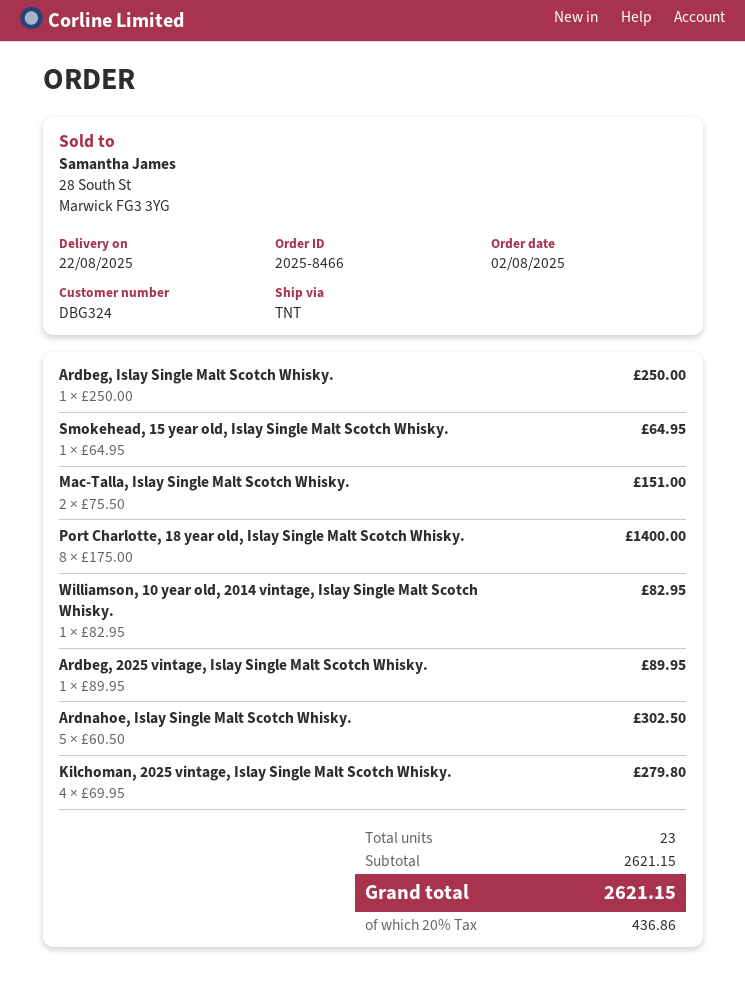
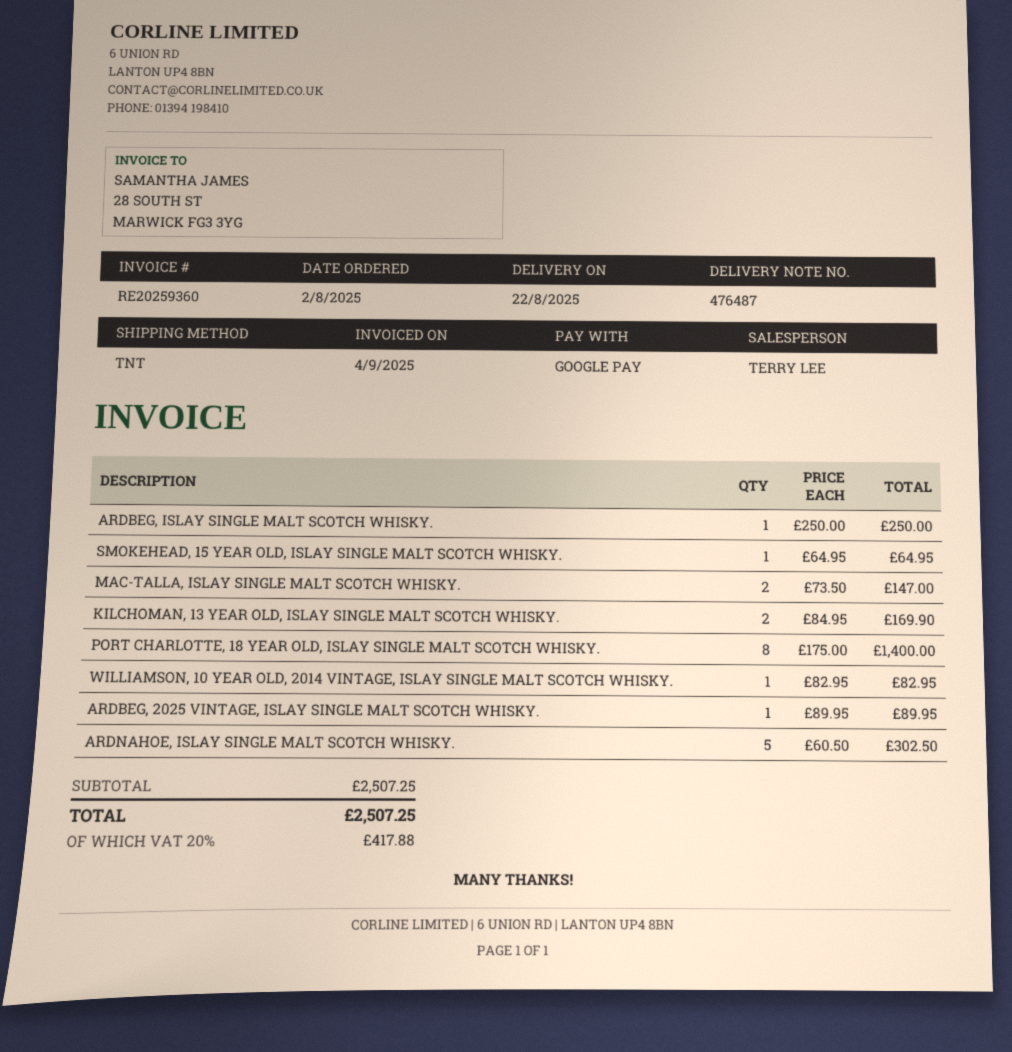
Mac-Talla, Islay Single Malt Scotch Whisky.: 2 x 75.50 = 151.00 -> 2 x 73.50 = 147.00
Kilchoman, 2025 vintage, Islay Single Malt Scotch Whisky.: 4 x 69.95 = 279.80 -> none
KILCHOMAN, 13 YEAR OLD, ISLAY SINGLE MALT SCOTCH WHISKY.: none -> 2 x 84.95 = 169.90
subtotal: 2621.15 -> 2507.25
tax: 20% = 436.86 -> 20% = 417.88
total: 2621.15 -> 2507.25

